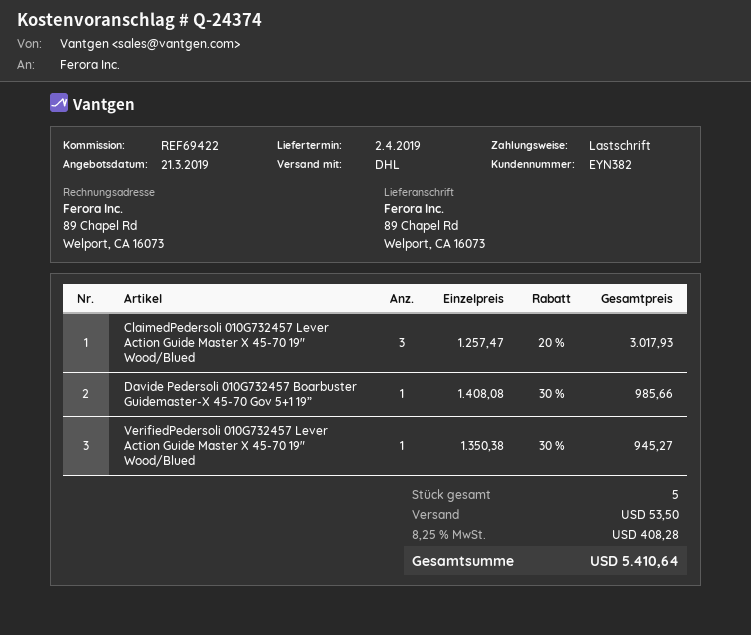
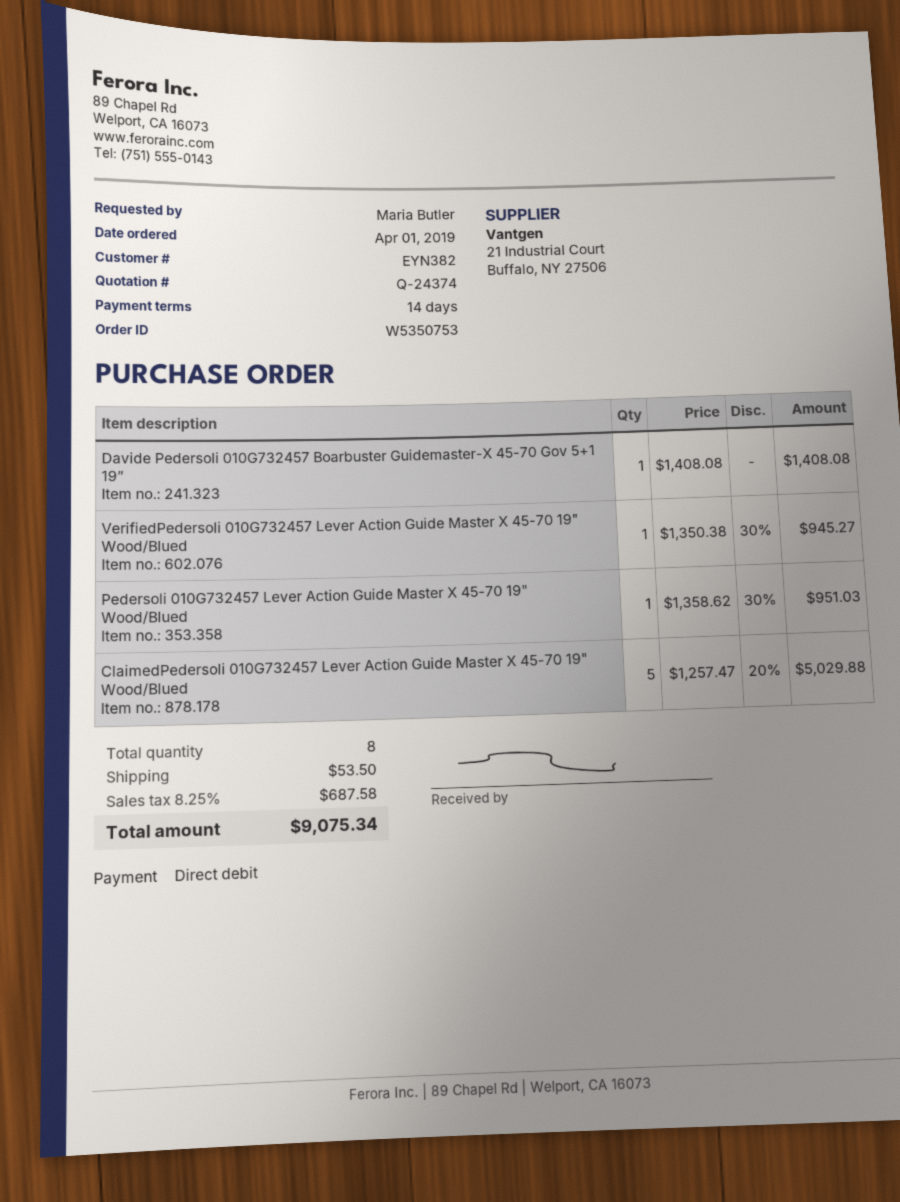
ClaimedPedersoli 010G732457 Lever Action Guide Master X 45-70 19" Wood/Blued: 3 x 1257.47 - 20% = 3017.93 -> 5 x 1257.47 - 20% = 5029.88
Davide Pedersoli 010G732457 Boarbuster Guidemaster-X 45-70 Gov 5+1 19”: 1 x 1408.08 - 30% = 985.66 -> 1 x 1408.08 = 1408.08
Pedersoli 010G732457 Lever Action Guide Master X 45-70 19" Wood/Blued: none -> 1 x 1358.62 - 30% = 951.03
total quantity: 5 -> 8
tax: 8.25% = 408.28 -> 8.25% = 687.58
total: 5410.64 -> 9075.34

